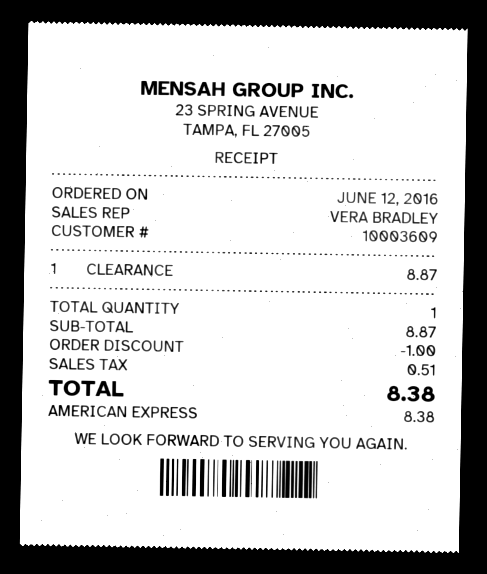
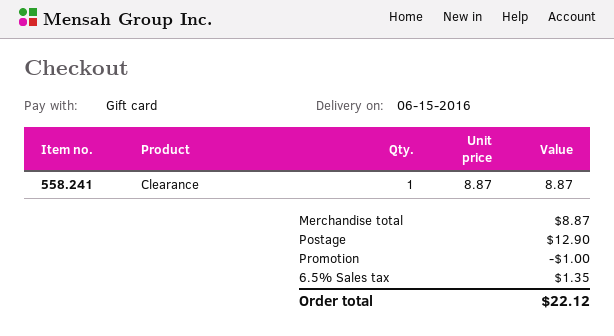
payment method: American Express -> gift card
shipping: none -> 12.90
tax: 0.51 -> 1.35
total: 8.38 -> 22.12

